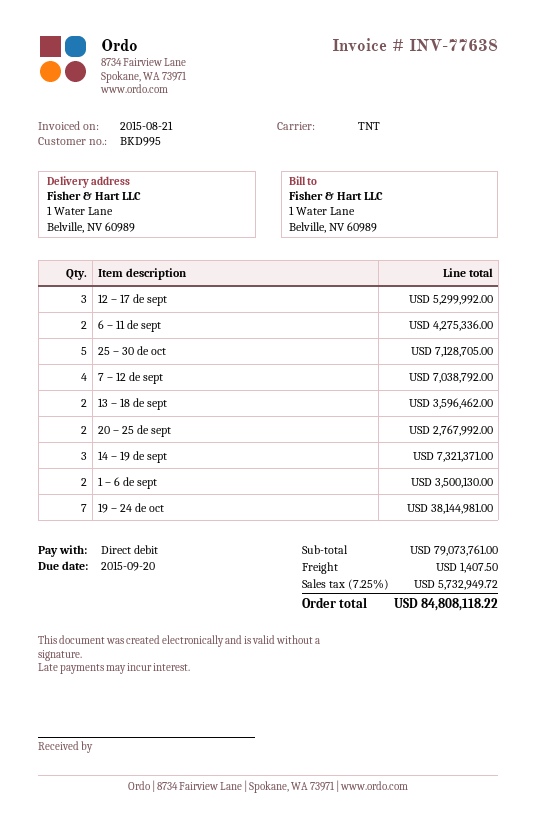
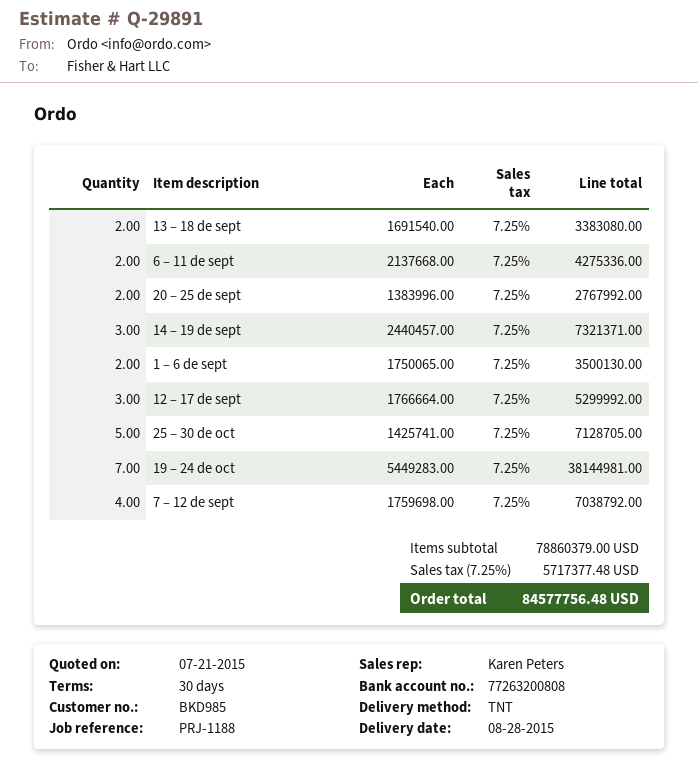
customer number: BKD995 -> BKD985
13 – 18 de sept: 2 for 3596462.00 -> 2 for 3383080.00
subtotal: 79073761.00 -> 78860379.00
shipping: 1407.50 -> none
tax: 7.25% = 5732949.72 -> 7.25% = 5717377.48
total: 84808118.22 -> 84577756.48

